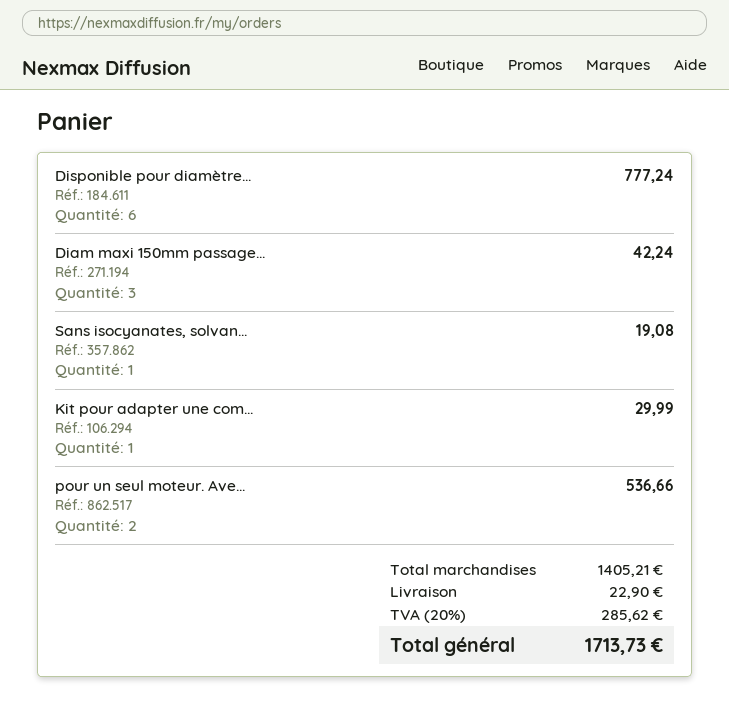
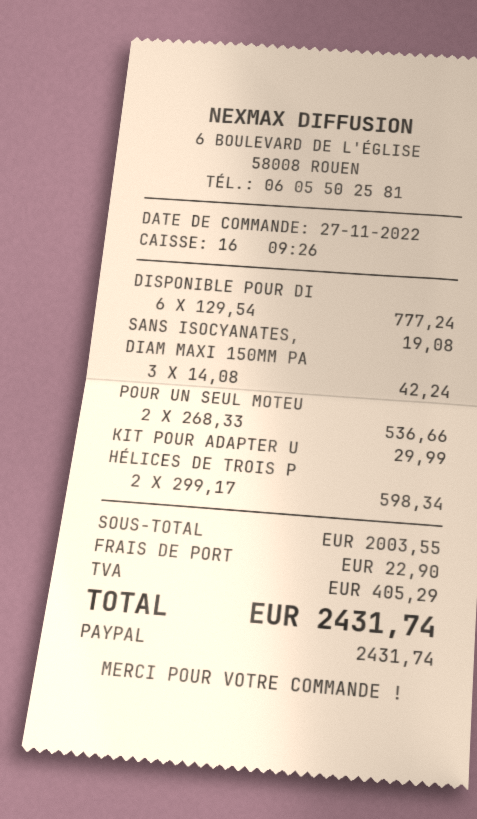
HÉLICES DE TROIS P: none -> 2 for 598.34
subtotal: 1405.21 -> 2003.55
tax: 285.62 -> 405.29
total: 1713.73 -> 2431.74

